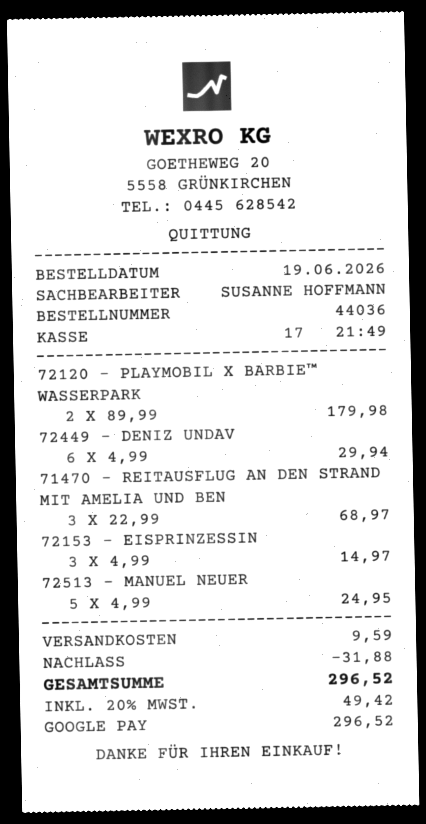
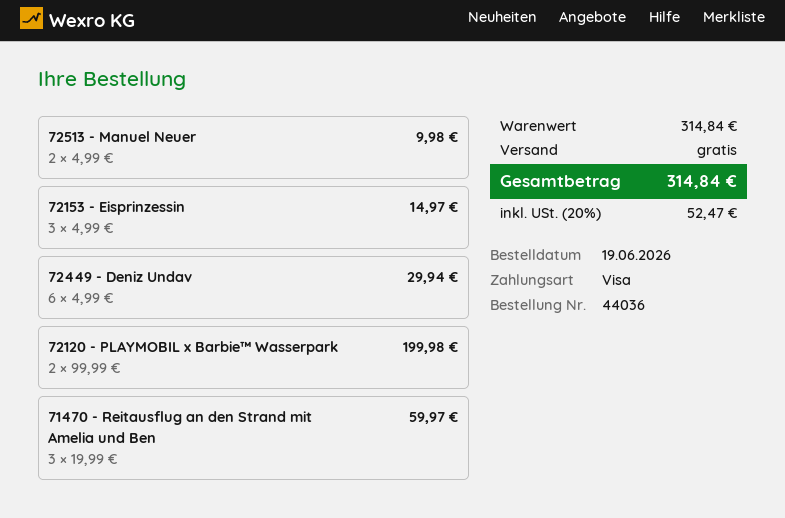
payment method: Google Pay -> Visa
72120 - PLAYMOBIL X BARBIE™ WASSERPARK: 2 x 89.99 = 179.98 -> 2 x 99.99 = 199.98
71470 - REITAUSFLUG AN DEN STRAND MIT AMELIA UND BEN: 3 x 22.99 = 68.97 -> 3 x 19.99 = 59.97
72513 - MANUEL NEUER: 5 x 4.99 = 24.95 -> 2 x 4.99 = 9.98
discount: 31.88 -> none
shipping: 9.59 -> 0.00
tax: 20% = 49.42 -> 20% = 52.47
total: 296.52 -> 314.84

